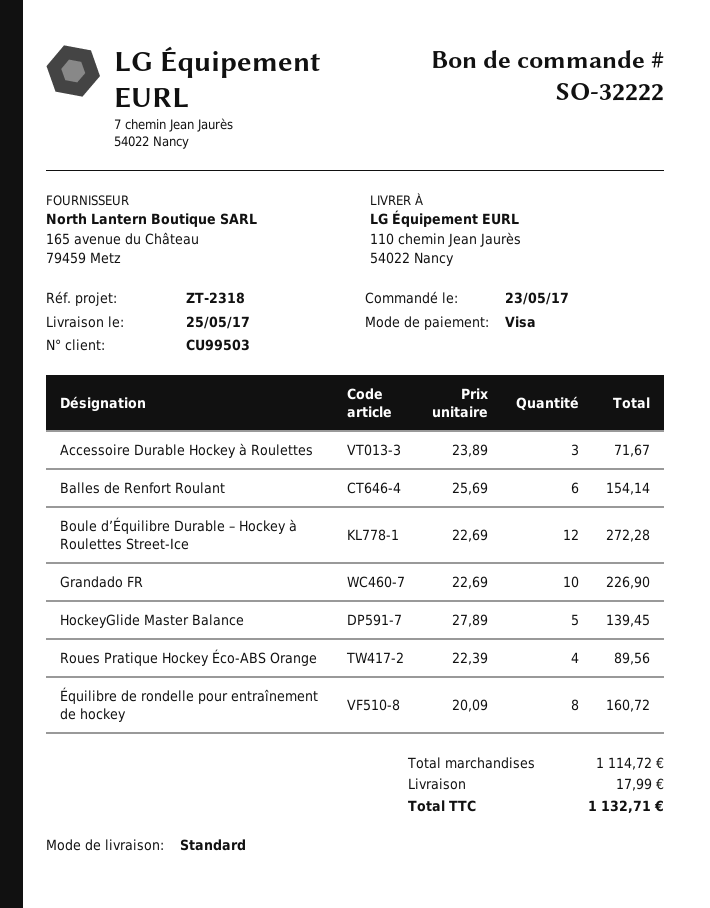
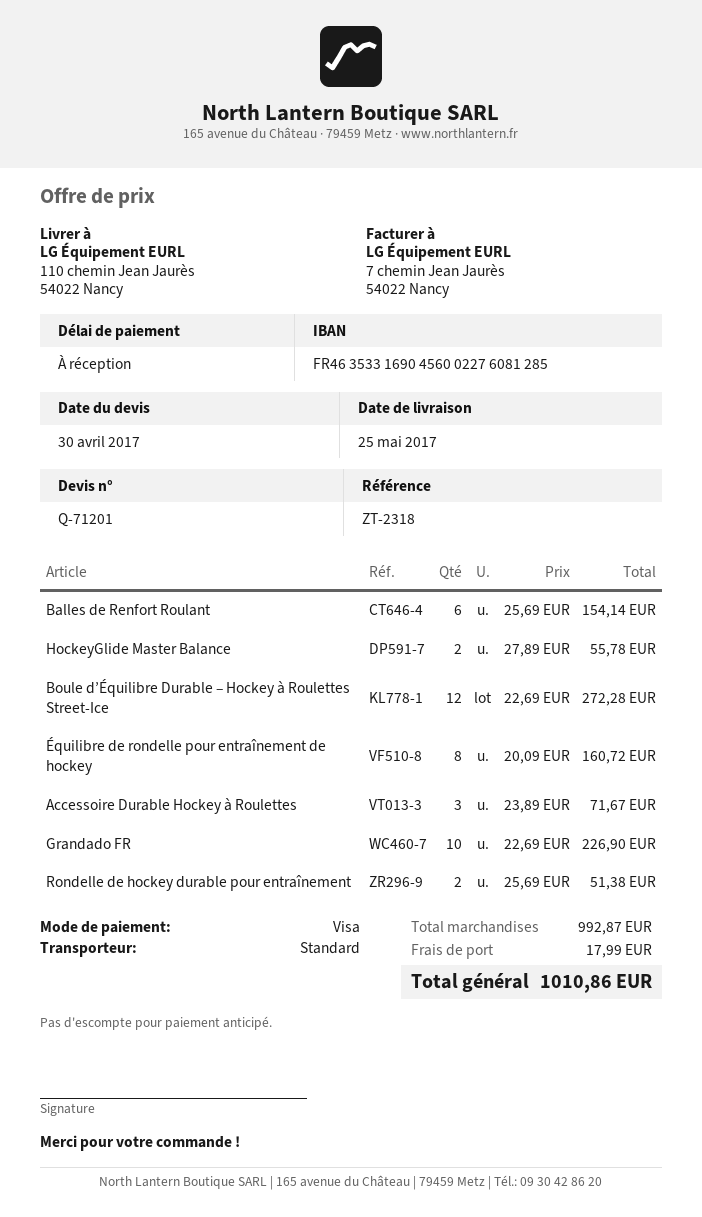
HockeyGlide Master Balance: 5 x 27.89 = 139.45 -> 2 x 27.89 = 55.78
Roues Pratique Hockey Éco-ABS Orange: 4 x 22.39 = 89.56 -> none
Rondelle de hockey durable pour entraînement: none -> 2 x 25.69 = 51.38
subtotal: 1114.72 -> 992.87
total: 1132.71 -> 1010.86

